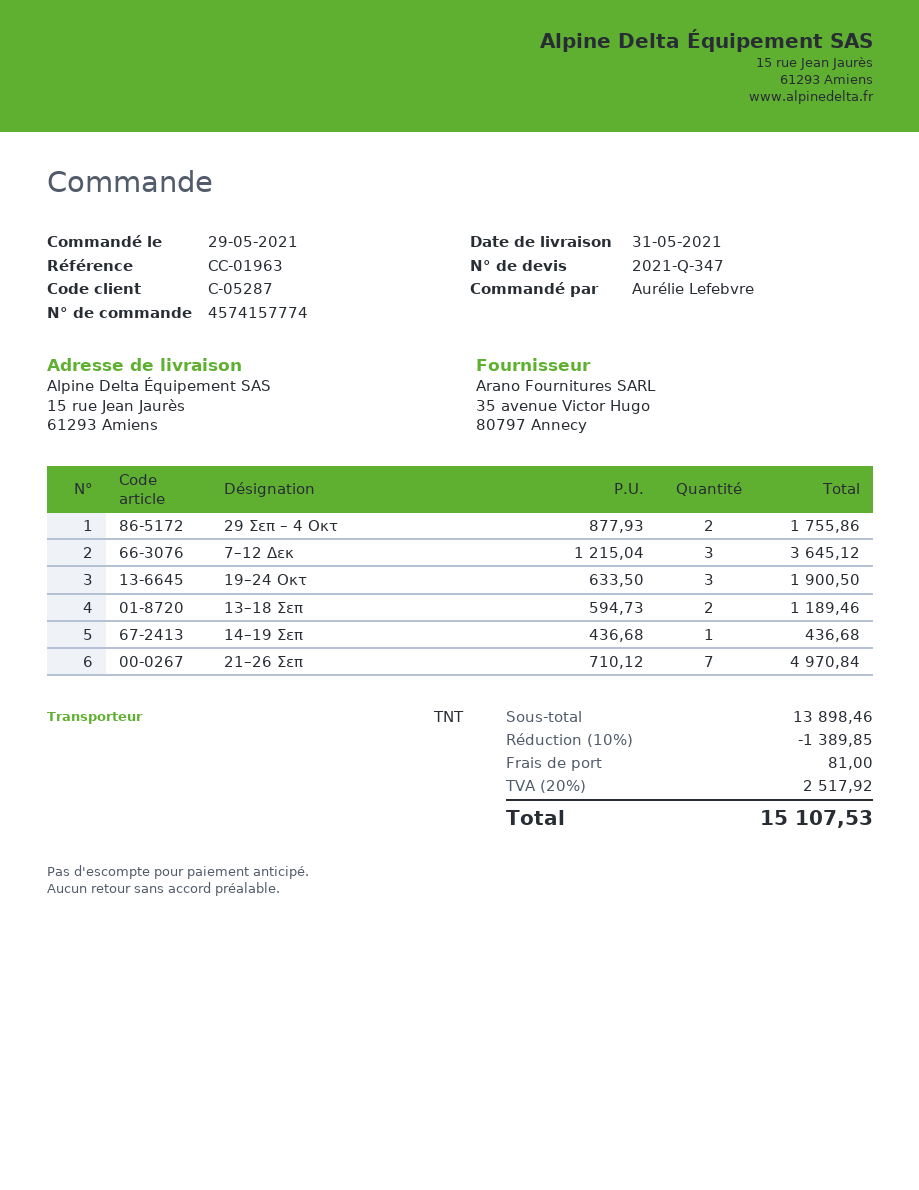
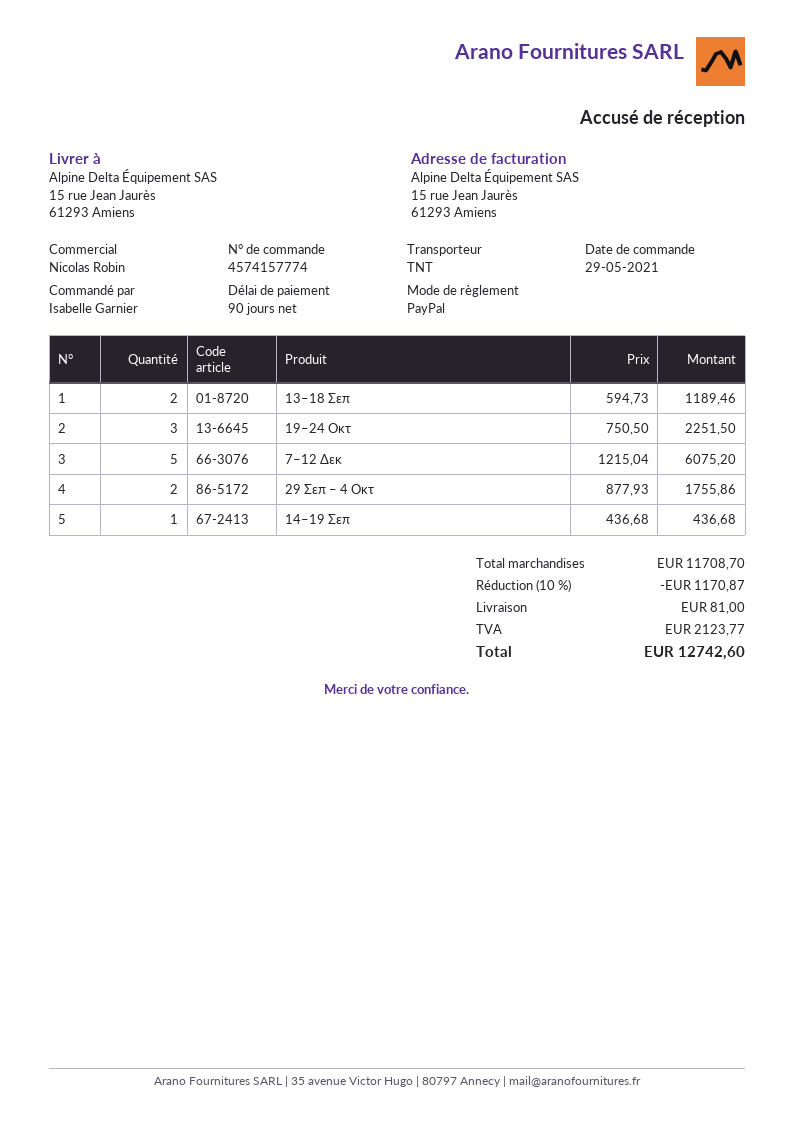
ordered by: Aurélie Lefebvre -> Isabelle Garnier
7–12 Δεκ: 3 x 1215.04 = 3645.12 -> 5 x 1215.04 = 6075.20
19–24 Οκτ: 3 x 633.50 = 1900.50 -> 3 x 750.50 = 2251.50
21–26 Σεπ: 7 x 710.12 = 4970.84 -> none
subtotal: 13898.46 -> 11708.70
discount: 10% = 1389.85 -> 10% = 1170.87
tax: 2517.92 -> 2123.77
total: 15107.53 -> 12742.60

